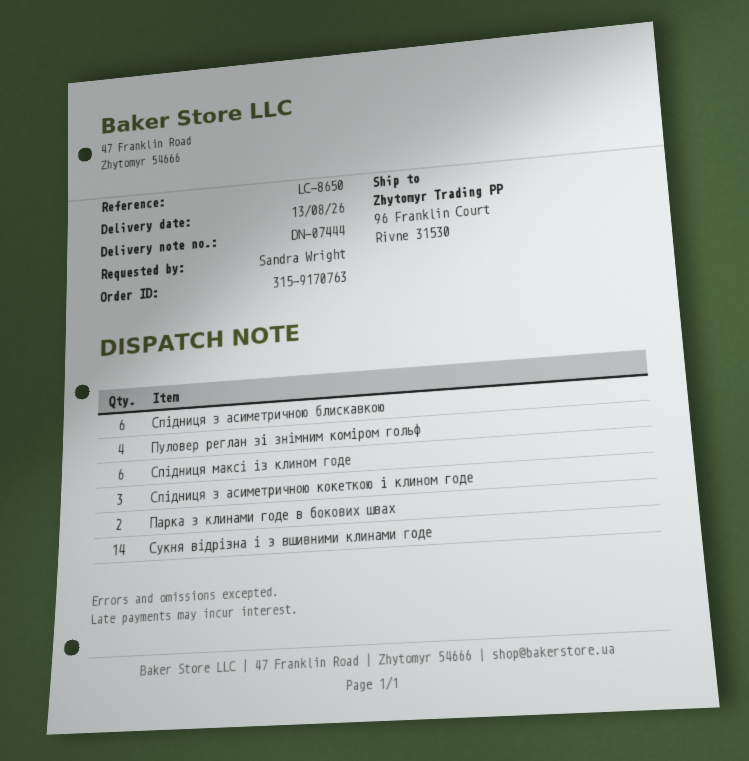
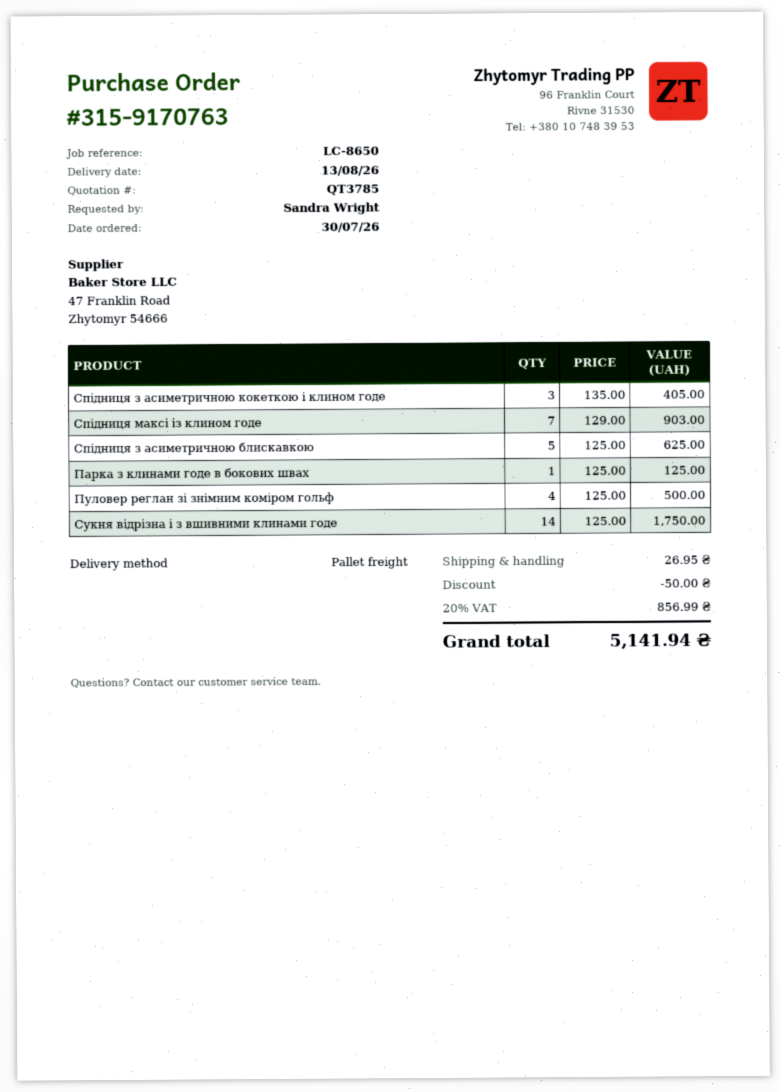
Спідниця з асиметричною блискавкою: 6 -> 5
Спідниця максі із клином годе: 6 -> 7
Парка з клинами годе в бокових швах: 2 -> 1

